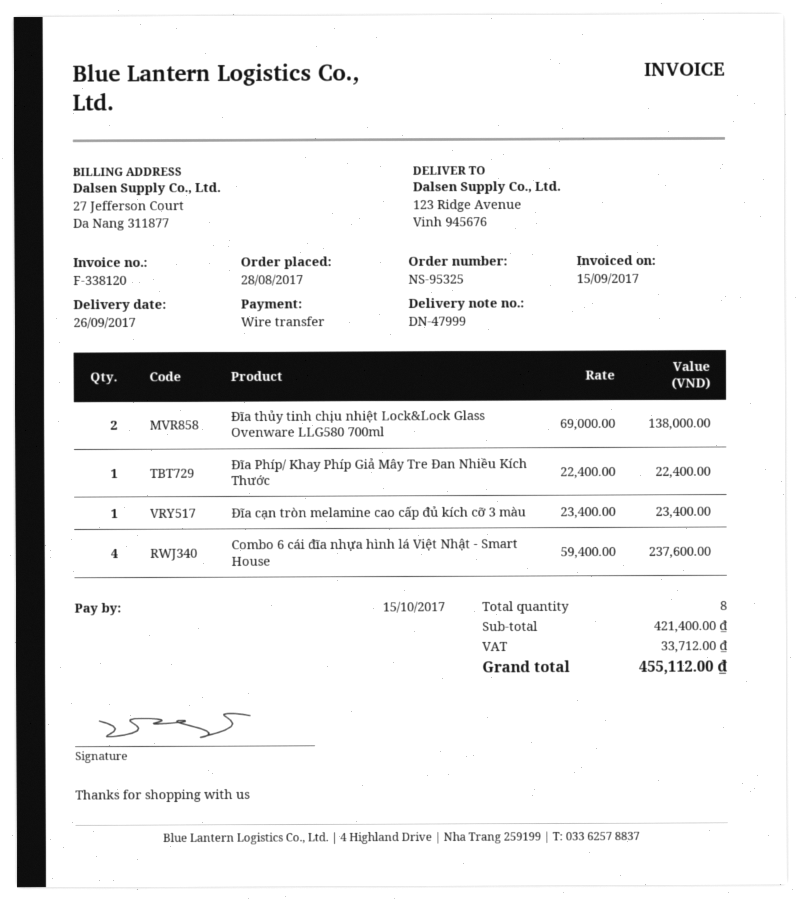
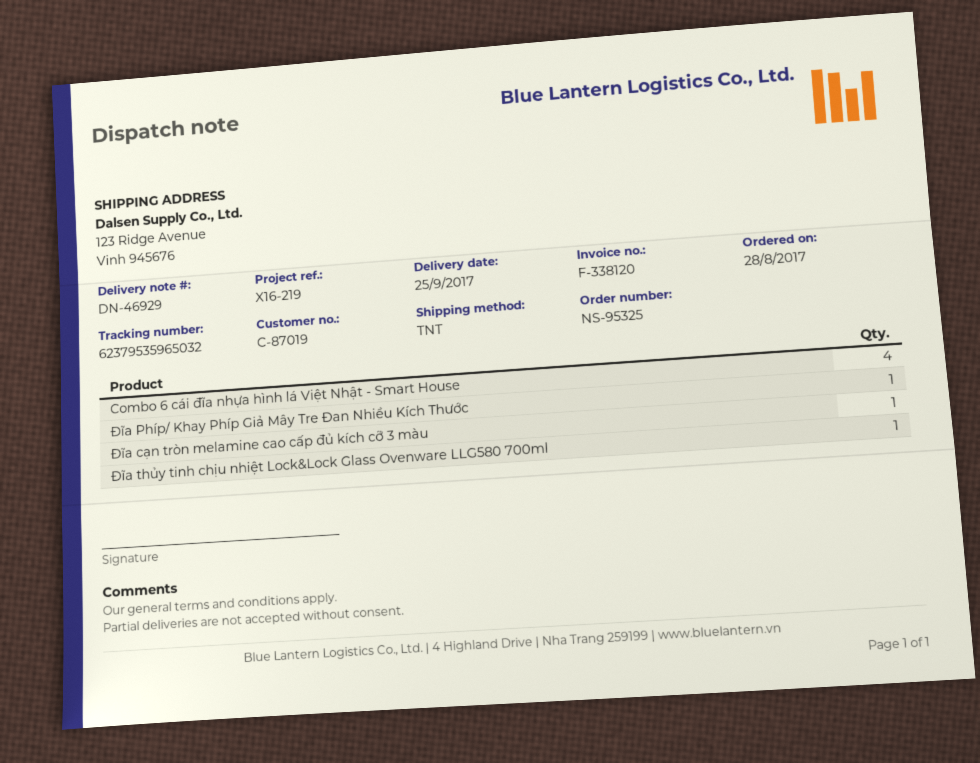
delivery note number: DN-47999 -> DN-46929
delivery date: 2017-09-26 -> 2017-09-25
Đĩa thủy tinh chịu nhiệt Lock&Lock Glass Ovenware LLG580 700ml: 2 -> 1

